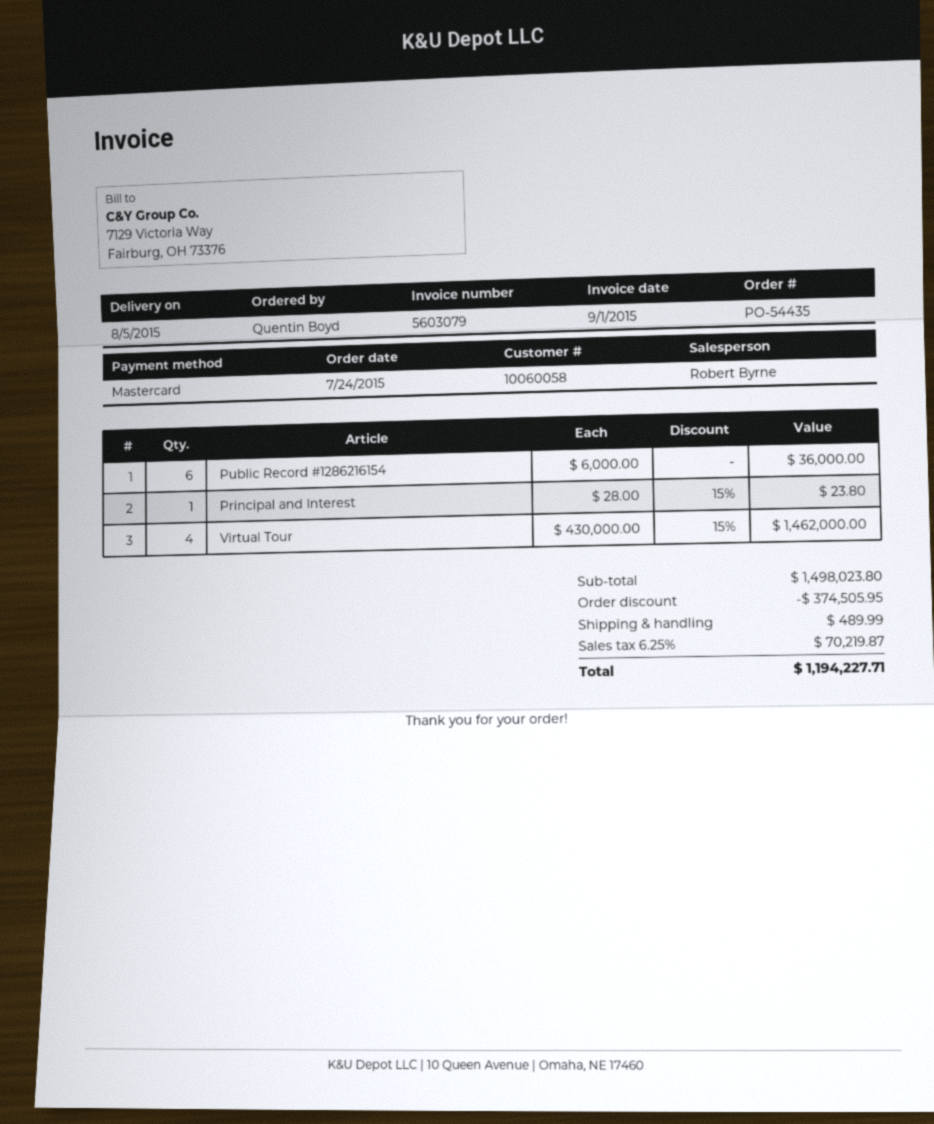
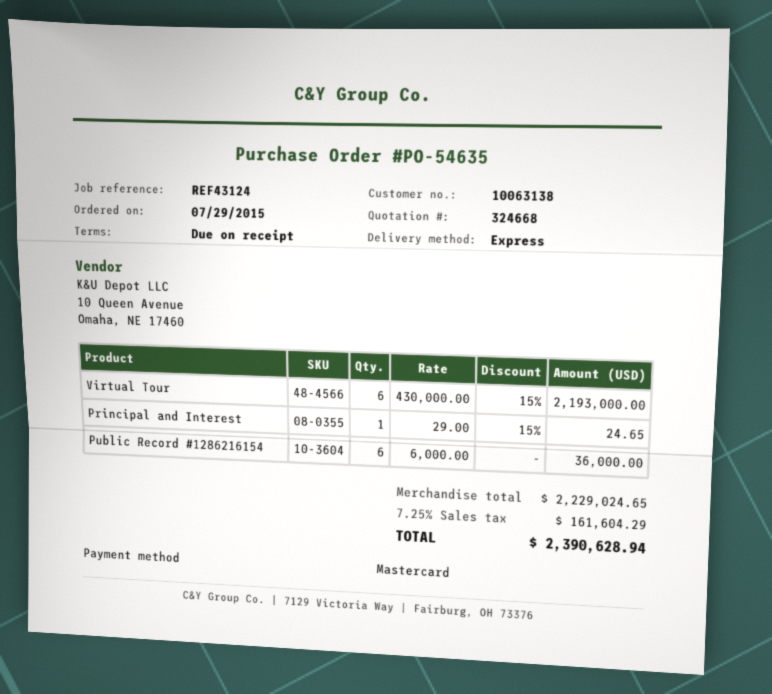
order number: PO-54435 -> PO-54635
order date: 2015-07-24 -> 2015-07-29
customer number: 10060058 -> 10063138
Principal and Interest: 1 x 28.00 - 15% = 23.80 -> 1 x 29.00 - 15% = 24.65
Virtual Tour: 4 x 430000.00 - 15% = 1462000.00 -> 6 x 430000.00 - 15% = 2193000.00
subtotal: 1498023.80 -> 2229024.65
discount: 374505.95 -> none
shipping: 489.99 -> none
tax: 6.25% = 70219.87 -> 7.25% = 161604.29
total: 1194227.71 -> 2390628.94

